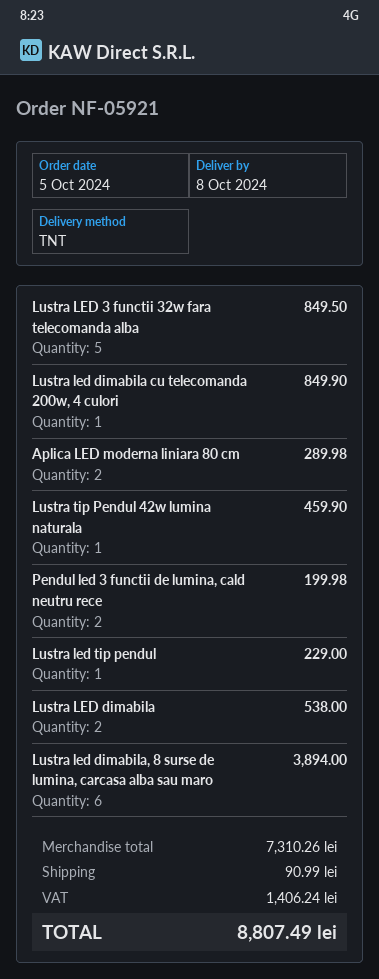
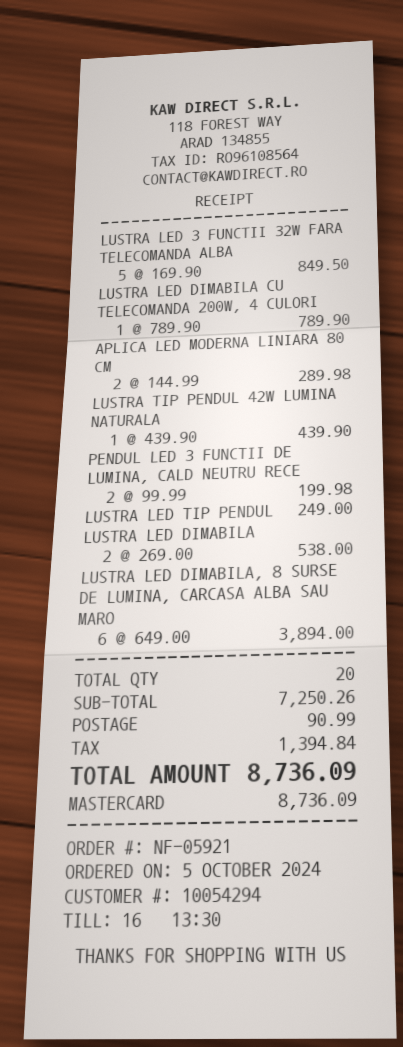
Lustra led dimabila cu telecomanda 200w, 4 culori: 1 for 849.90 -> 1 for 789.90
Lustra tip Pendul 42w lumina naturala: 1 for 459.90 -> 1 for 439.90
Lustra led tip pendul: 1 for 229.00 -> 1 for 249.00
subtotal: 7310.26 -> 7250.26
tax: 1406.24 -> 1394.84
total: 8807.49 -> 8736.09

